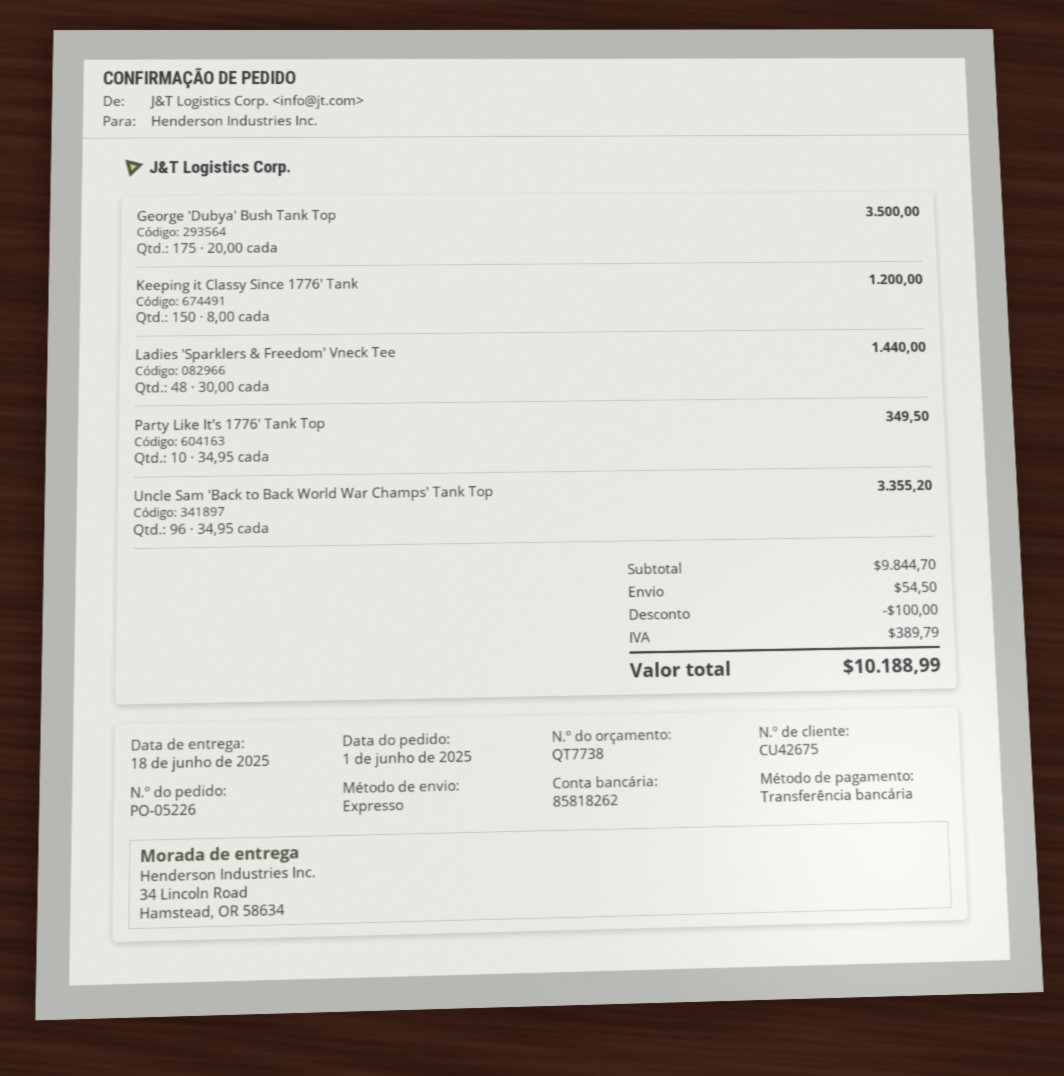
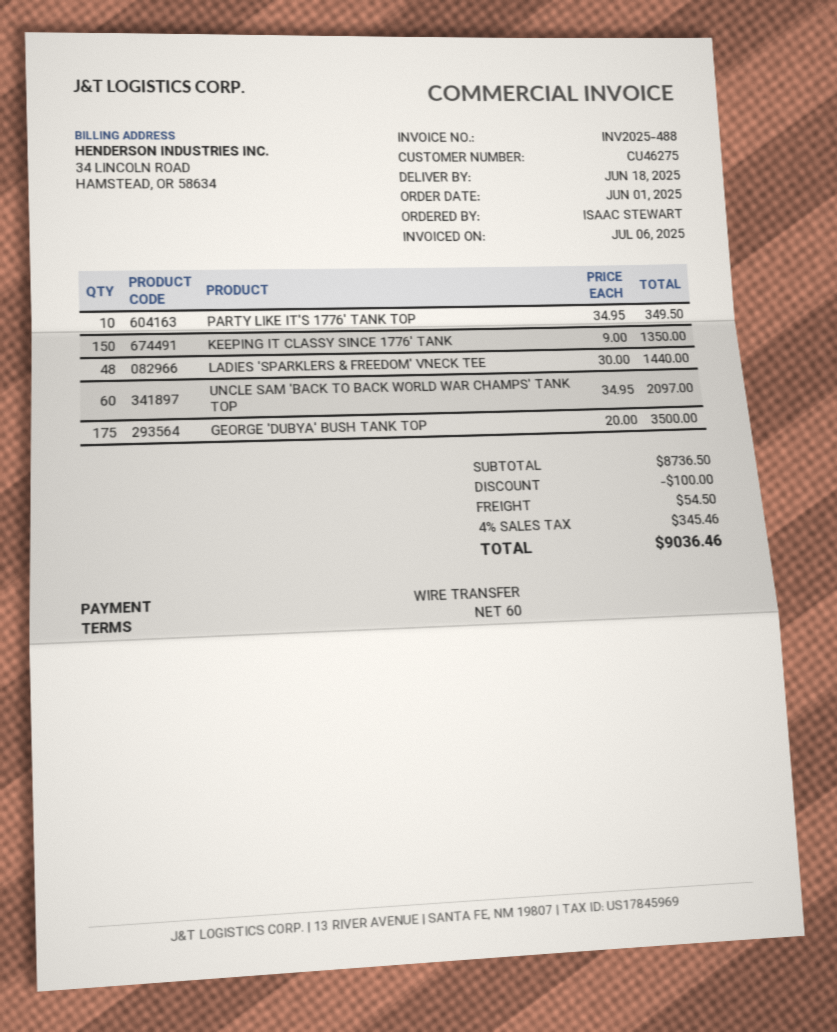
customer number: CU42675 -> CU46275
Keeping it Classy Since 1776' Tank: 150 x 8.00 = 1200.00 -> 150 x 9.00 = 1350.00
Uncle Sam 'Back to Back World War Champs' Tank Top: 96 x 34.95 = 3355.20 -> 60 x 34.95 = 2097.00
subtotal: 9844.70 -> 8736.50
tax: 389.79 -> 345.46
total: 10188.99 -> 9036.46

